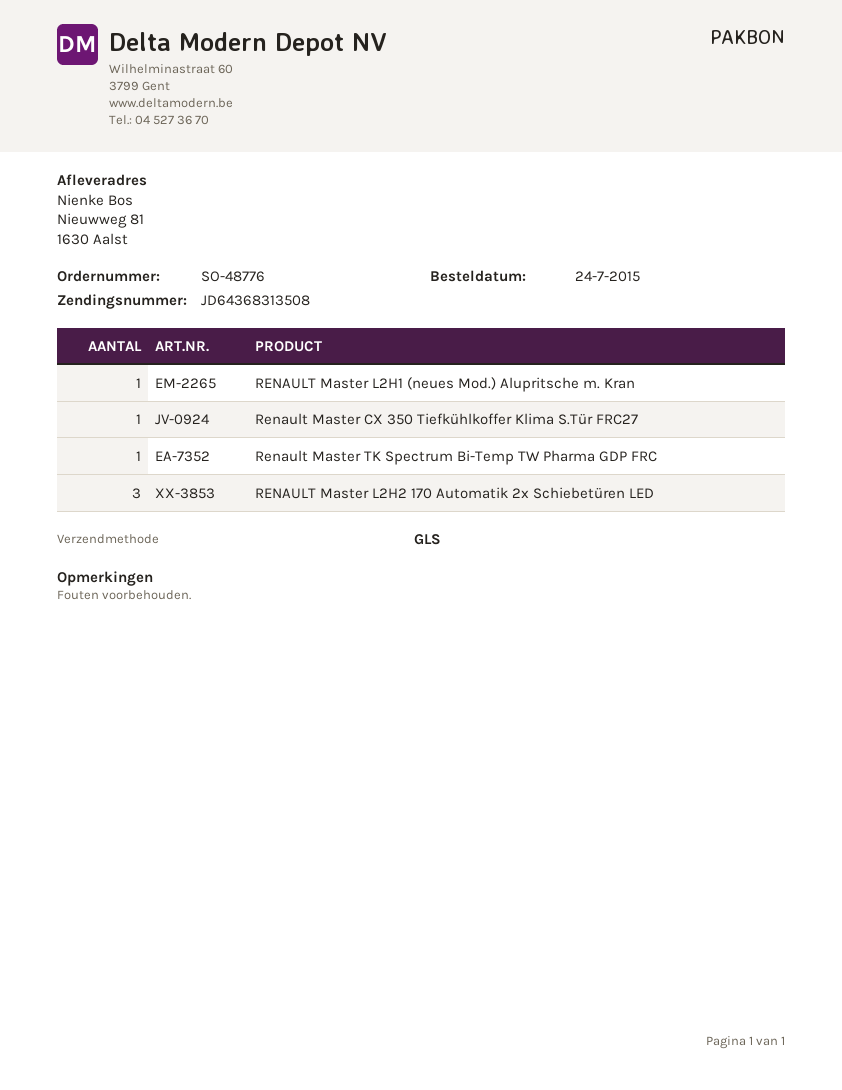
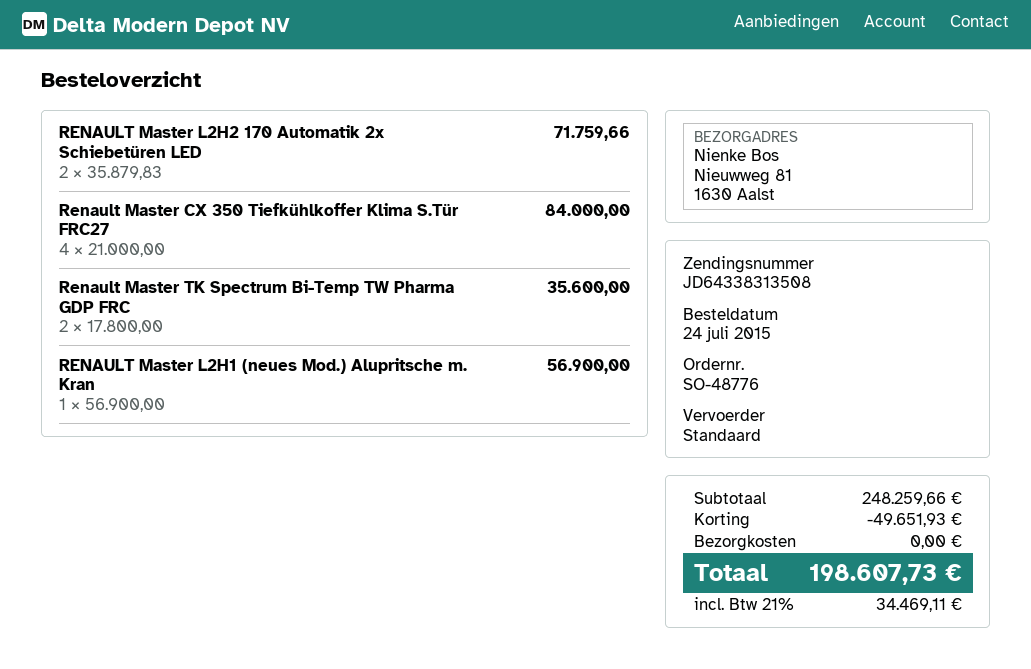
shipping method: GLS -> standard
tracking number: JD64368313508 -> JD64338313508
Renault Master CX 350 Tiefkühlkoffer Klima S.Tür FRC27: 1 -> 4
Renault Master TK Spectrum Bi-Temp TW Pharma GDP FRC: 1 -> 2
RENAULT Master L2H2 170 Automatik 2x Schiebetüren LED: 3 -> 2

